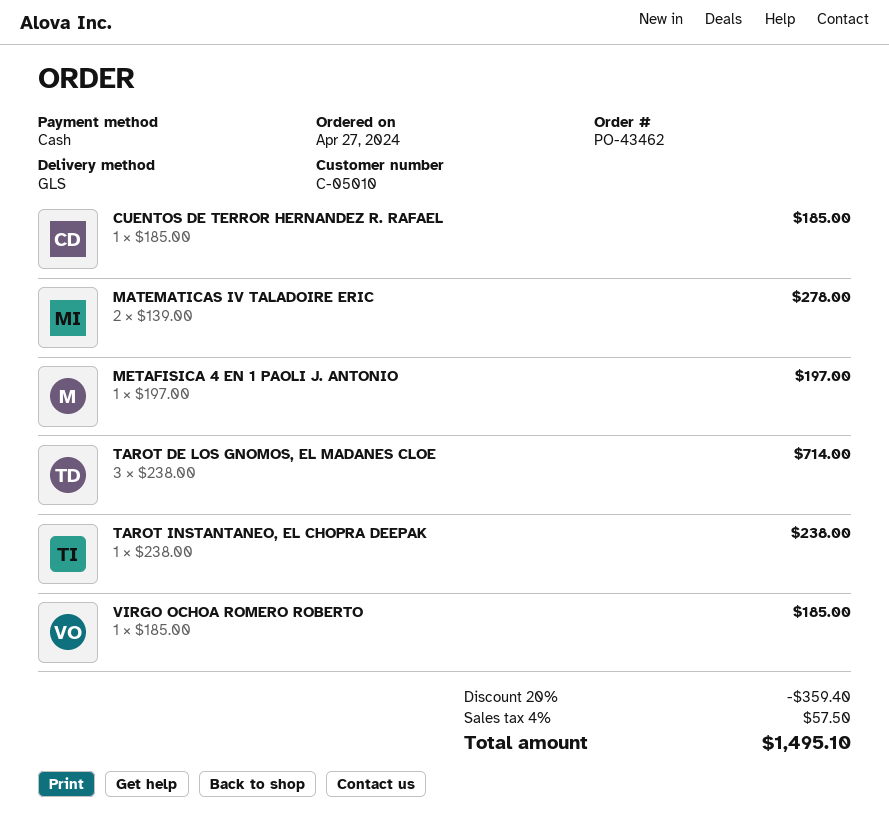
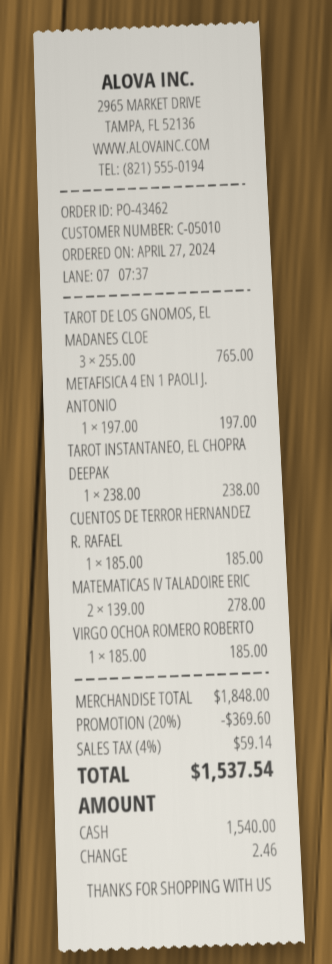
TAROT DE LOS GNOMOS, EL MADANES CLOE: 3 x 238.00 = 714.00 -> 3 x 255.00 = 765.00
discount: 20% = 359.40 -> 20% = 369.60
tax: 4% = 57.50 -> 4% = 59.14
total: 1495.10 -> 1537.54

